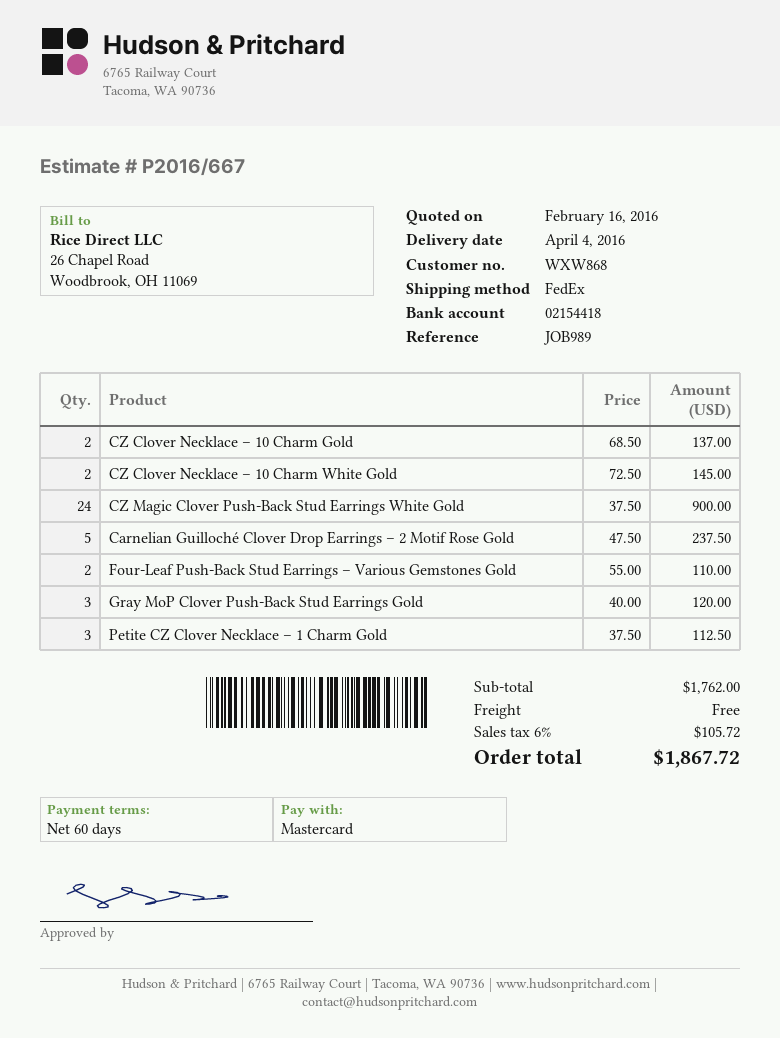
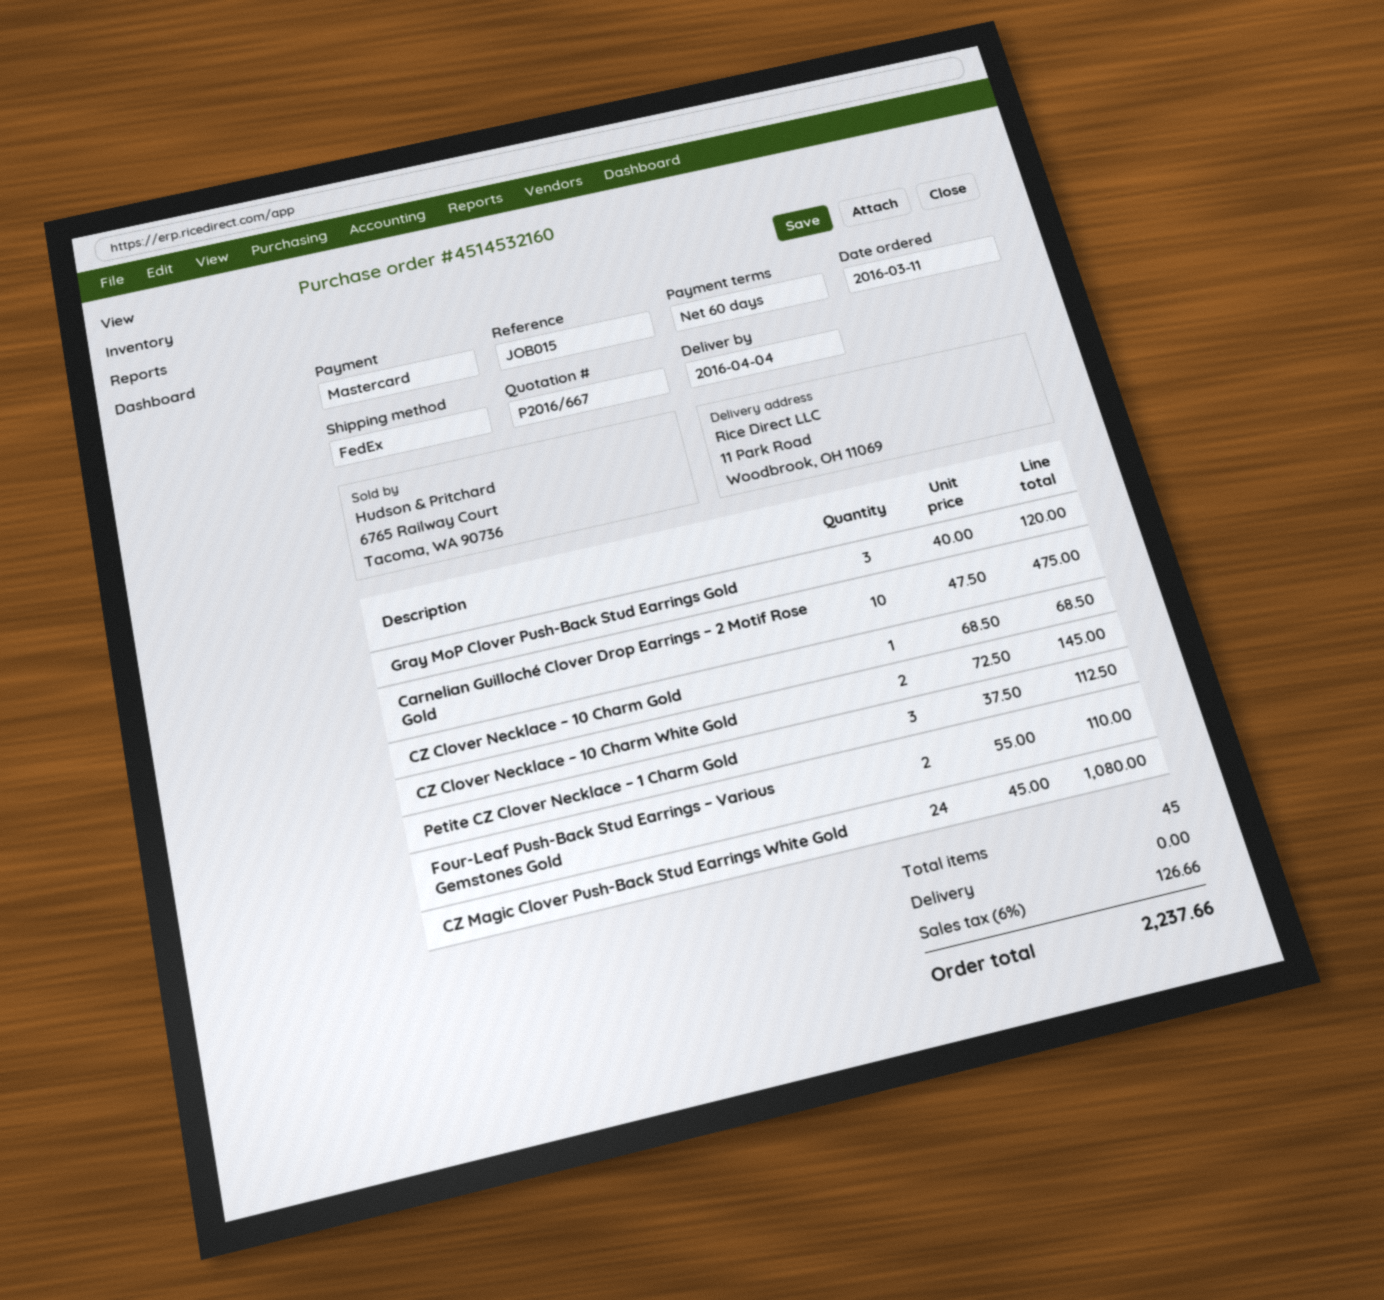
reference: JOB989 -> JOB015
CZ Clover Necklace – 10 Charm Gold: 2 x 68.50 = 137.00 -> 1 x 68.50 = 68.50
CZ Magic Clover Push-Back Stud Earrings White Gold: 24 x 37.50 = 900.00 -> 24 x 45.00 = 1080.00
Carnelian Guilloché Clover Drop Earrings – 2 Motif Rose Gold: 5 x 47.50 = 237.50 -> 10 x 47.50 = 475.00
tax: 6% = 105.72 -> 6% = 126.66
total: 1867.72 -> 2237.66

